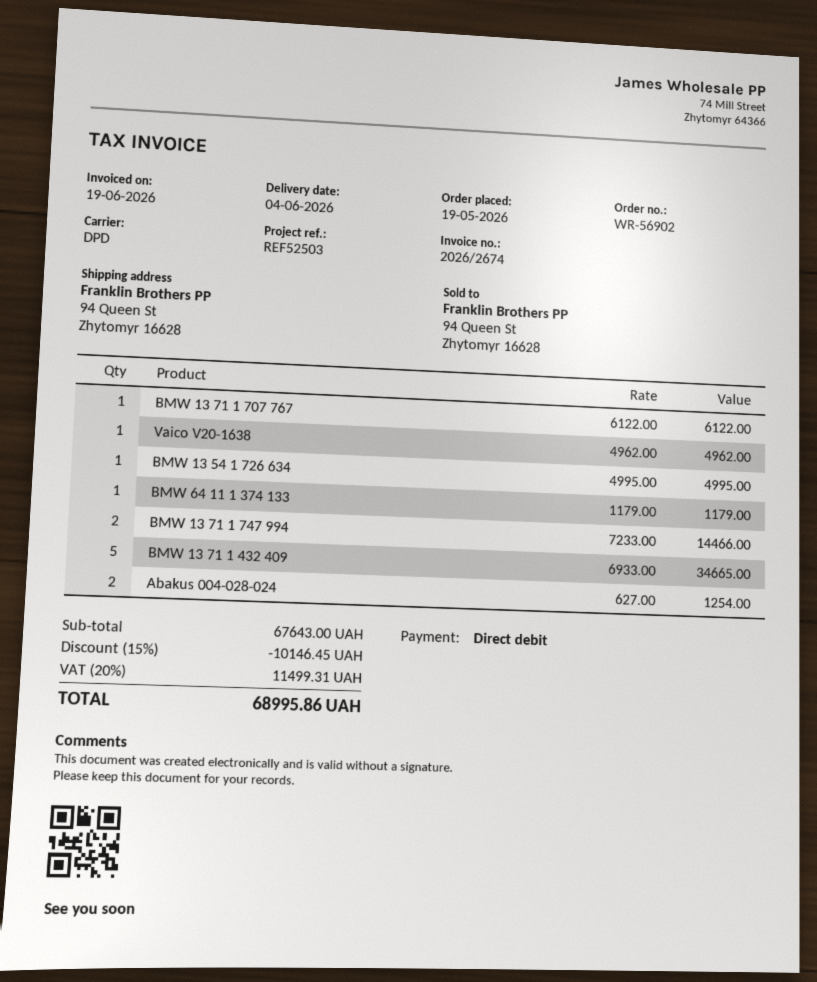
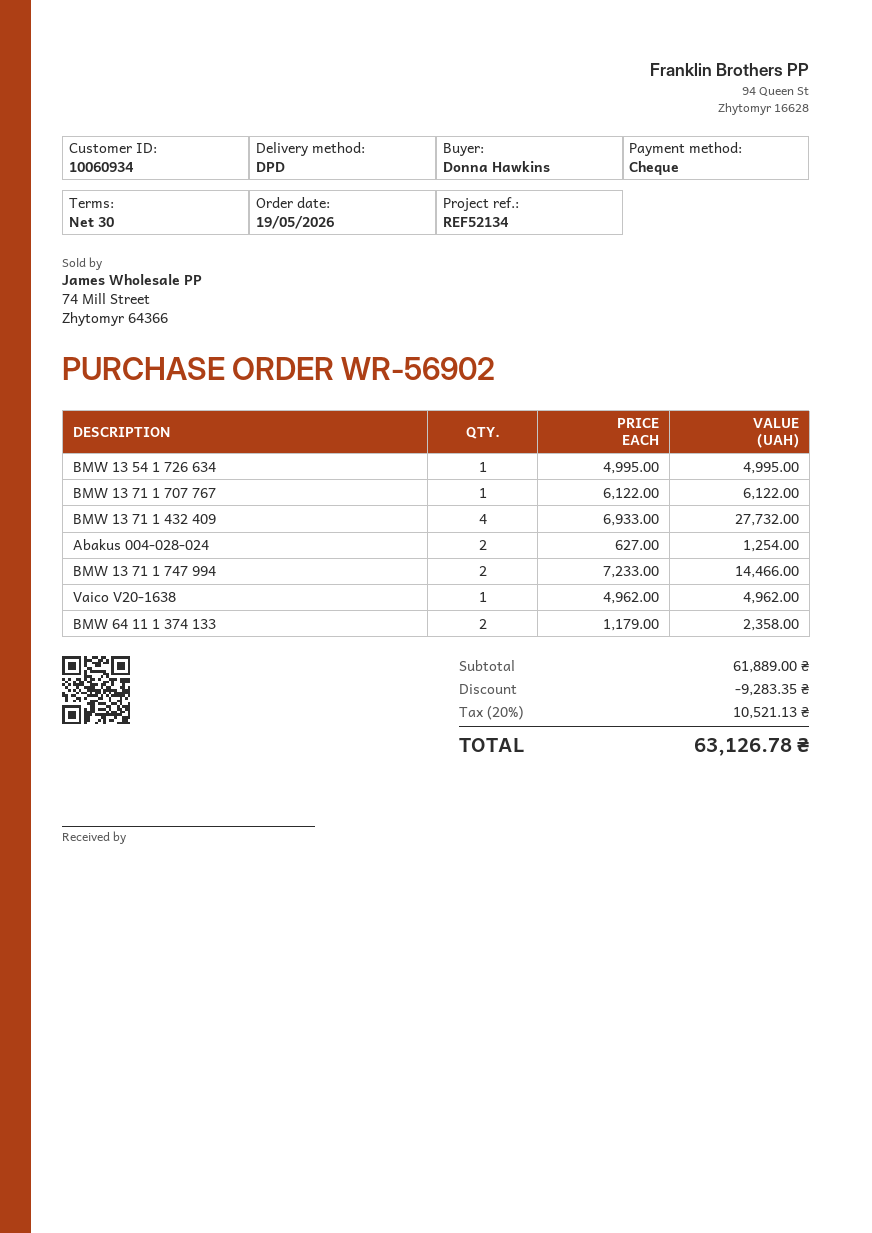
reference: REF52503 -> REF52134
payment method: direct debit -> cheque
BMW 64 11 1 374 133: 1 x 1179.00 = 1179.00 -> 2 x 1179.00 = 2358.00
BMW 13 71 1 432 409: 5 x 6933.00 = 34665.00 -> 4 x 6933.00 = 27732.00
subtotal: 67643.00 -> 61889.00
discount: 10146.45 -> 9283.35
tax: 20% = 11499.31 -> 20% = 10521.13
total: 68995.86 -> 63126.78

